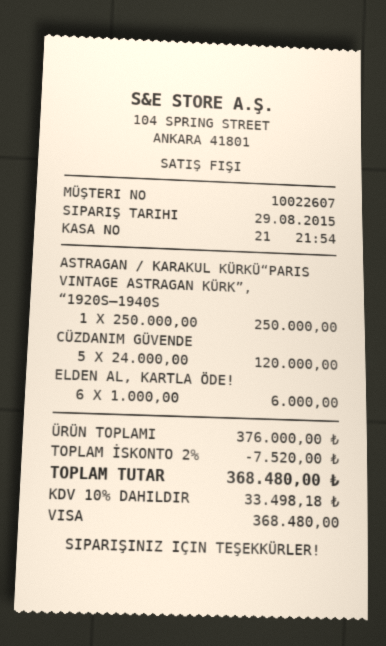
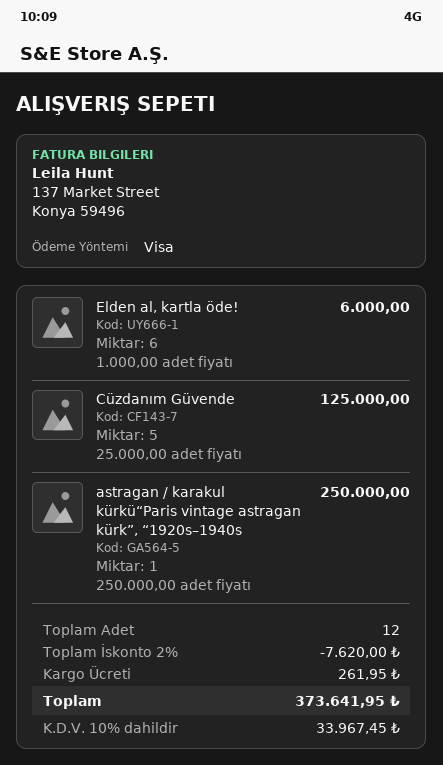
CÜZDANIM GÜVENDE: 5 x 24000.00 = 120000.00 -> 5 x 25000.00 = 125000.00
discount: 2% = 7520.00 -> 2% = 7620.00
shipping: none -> 261.95
tax: 10% = 33498.18 -> 10% = 33967.45
total: 368480.00 -> 373641.95

